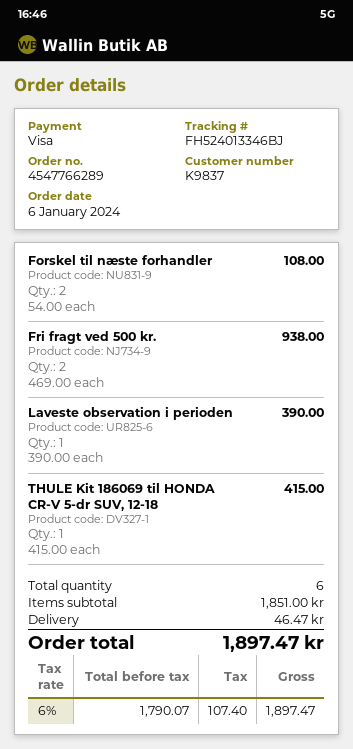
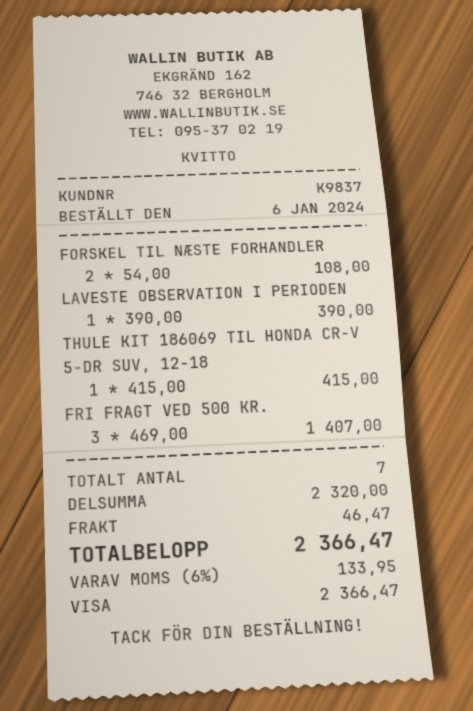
Fri fragt ved 500 kr.: 2 x 469.00 = 938.00 -> 3 x 469.00 = 1407.00
total quantity: 6 -> 7
subtotal: 1851.00 -> 2320.00
tax: 6% = 107.40 -> 6% = 133.95
total: 1897.47 -> 2366.47

